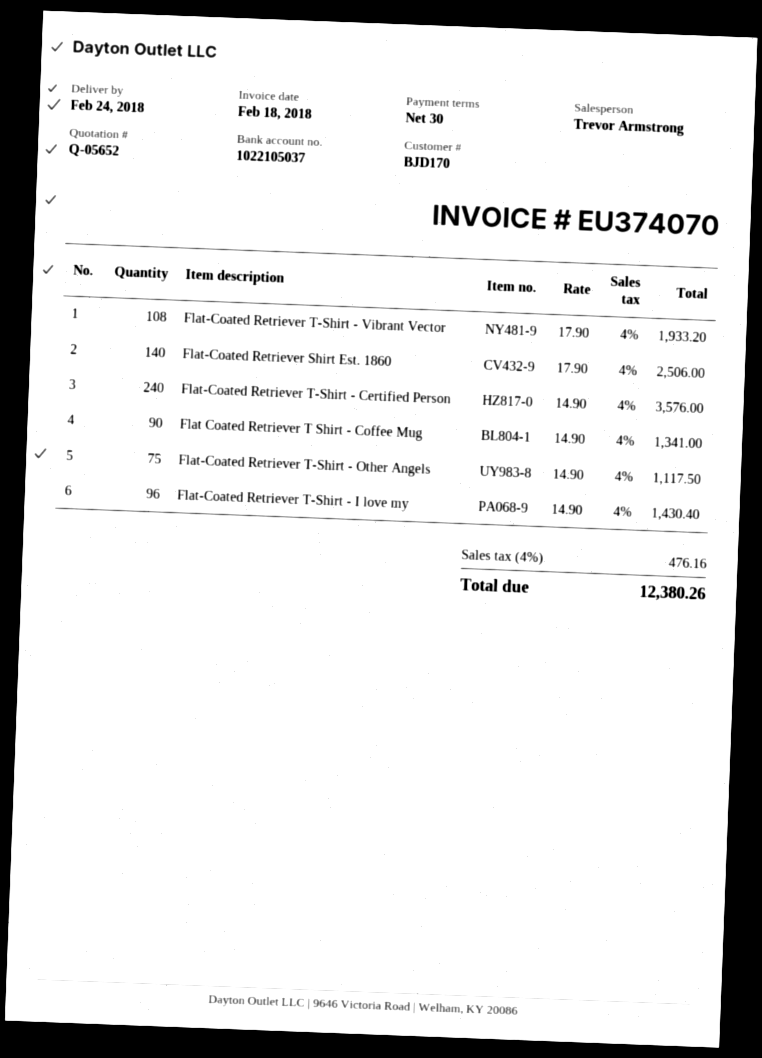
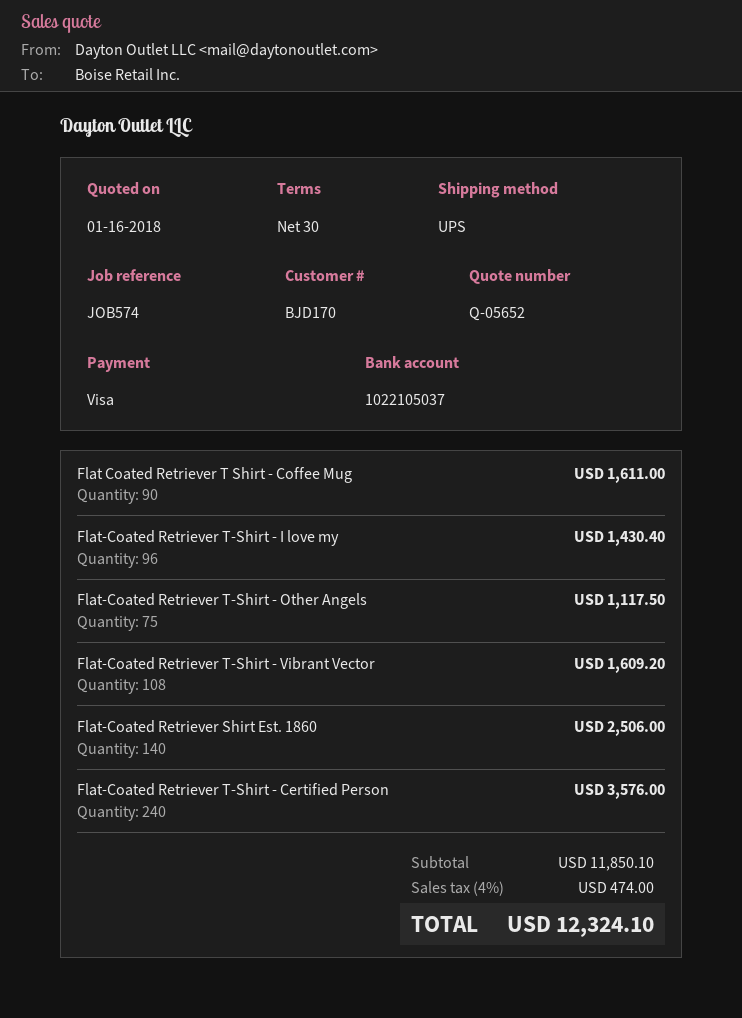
Flat-Coated Retriever T-Shirt - Vibrant Vector: 108 for 1933.20 -> 108 for 1609.20
Flat Coated Retriever T Shirt - Coffee Mug: 90 for 1341.00 -> 90 for 1611.00
tax: 4% = 476.16 -> 4% = 474.00
total: 12380.26 -> 12324.10

